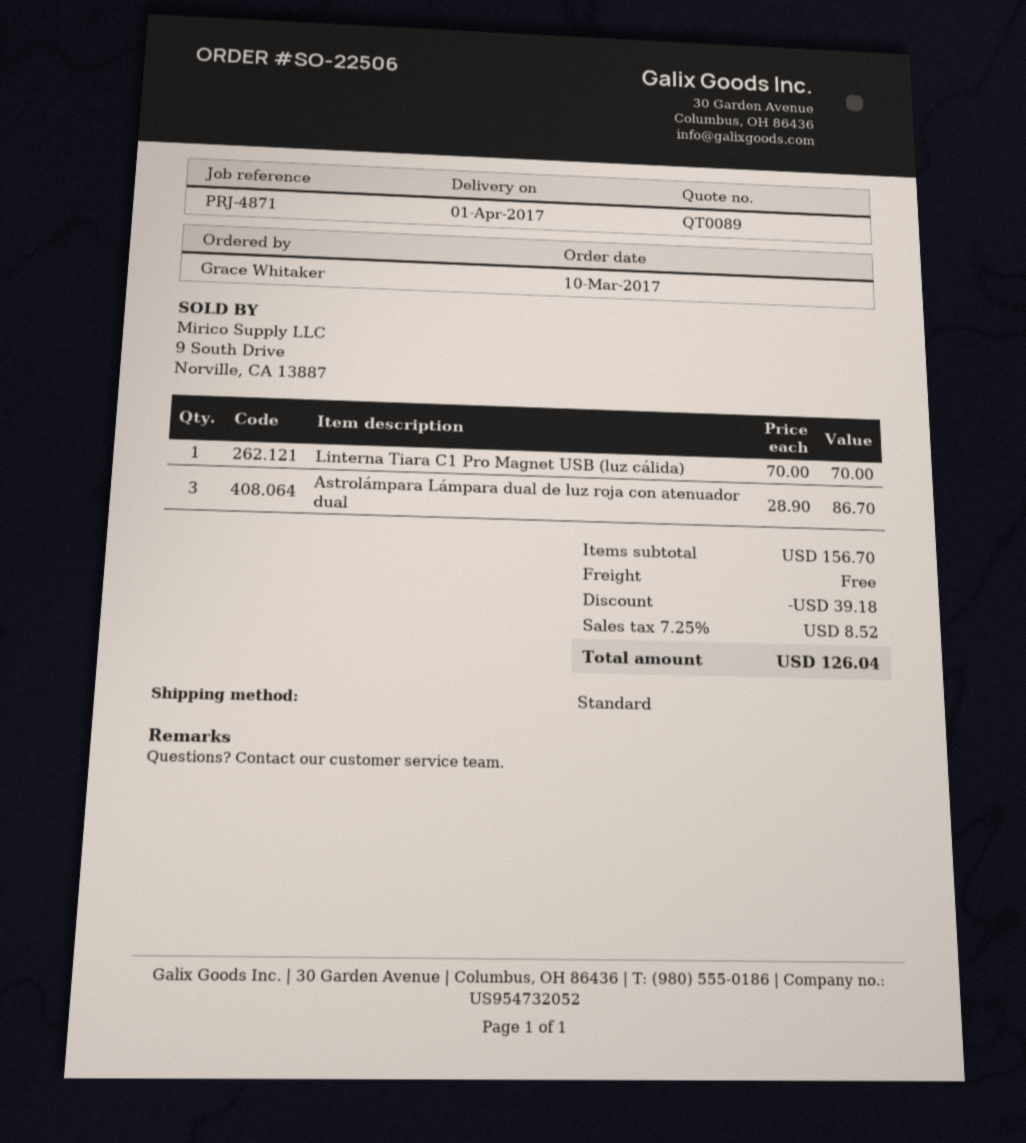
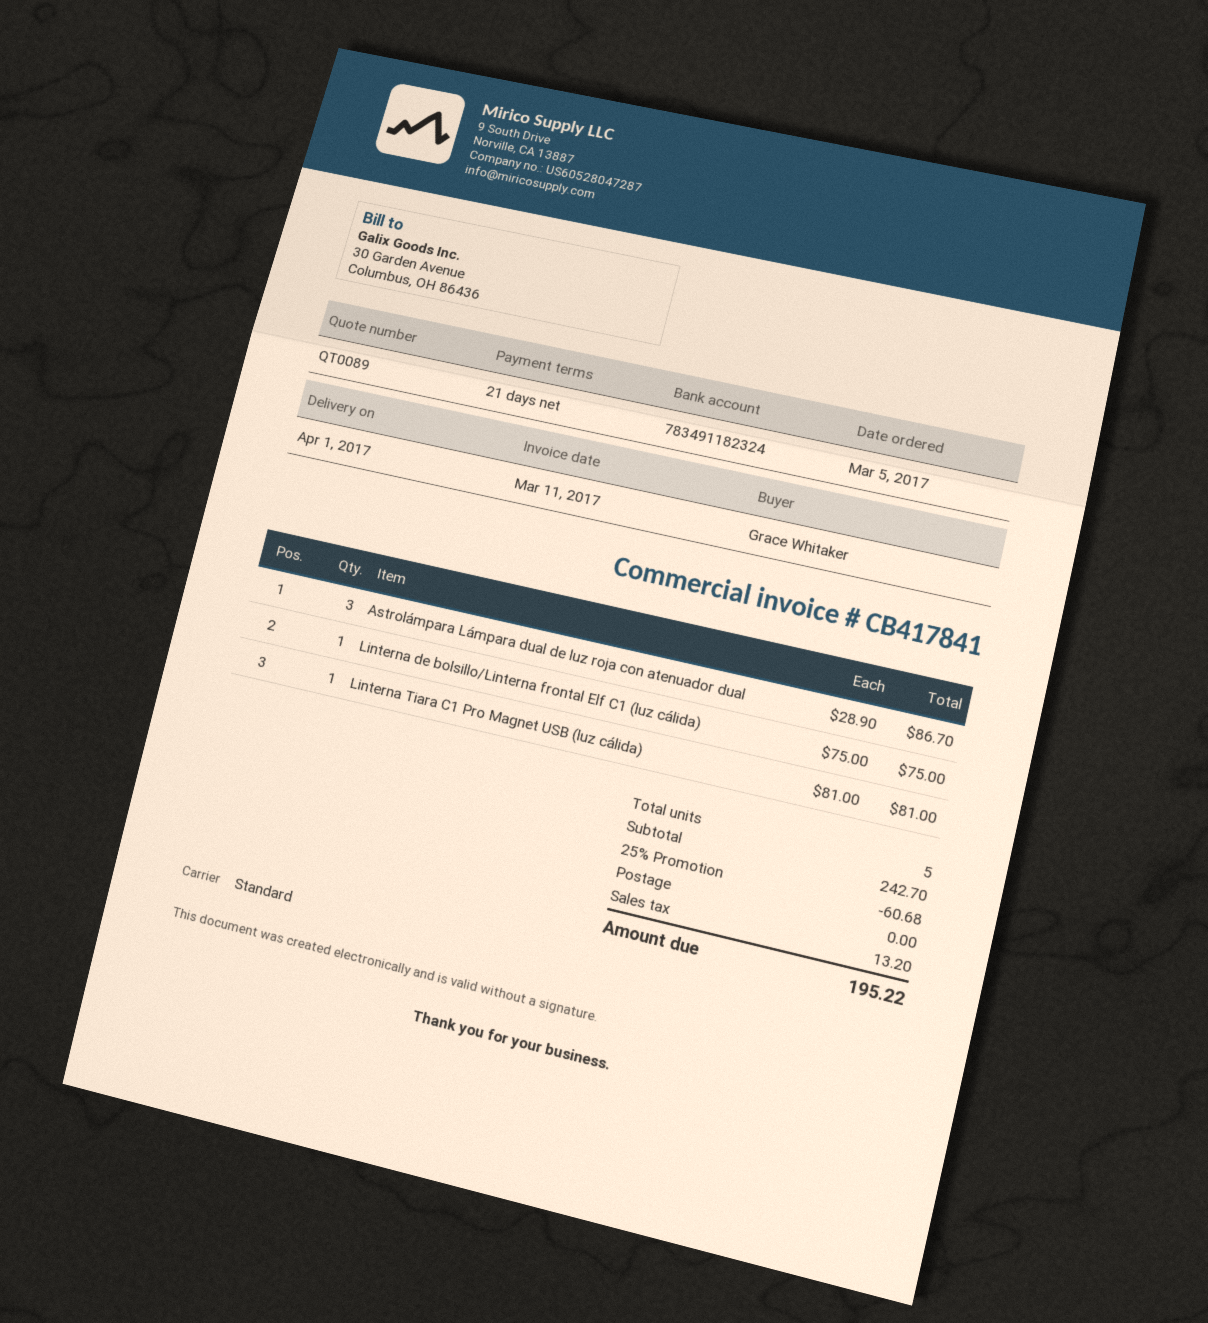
order date: 2017-03-10 -> 2017-03-05
Linterna Tiara C1 Pro Magnet USB (luz cálida): 1 x 70.00 = 70.00 -> 1 x 81.00 = 81.00
Linterna de bolsillo/Linterna frontal Elf C1 (luz cálida): none -> 1 x 75.00 = 75.00
subtotal: 156.70 -> 242.70
discount: 39.18 -> 60.68
tax: 8.52 -> 13.20
total: 126.04 -> 195.22

